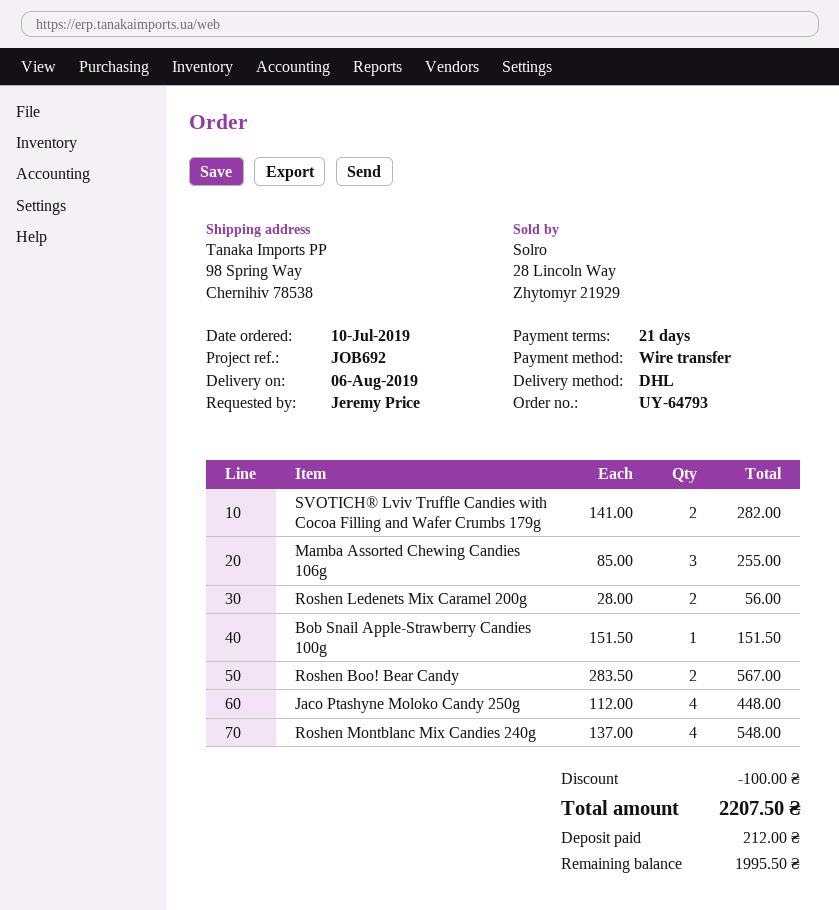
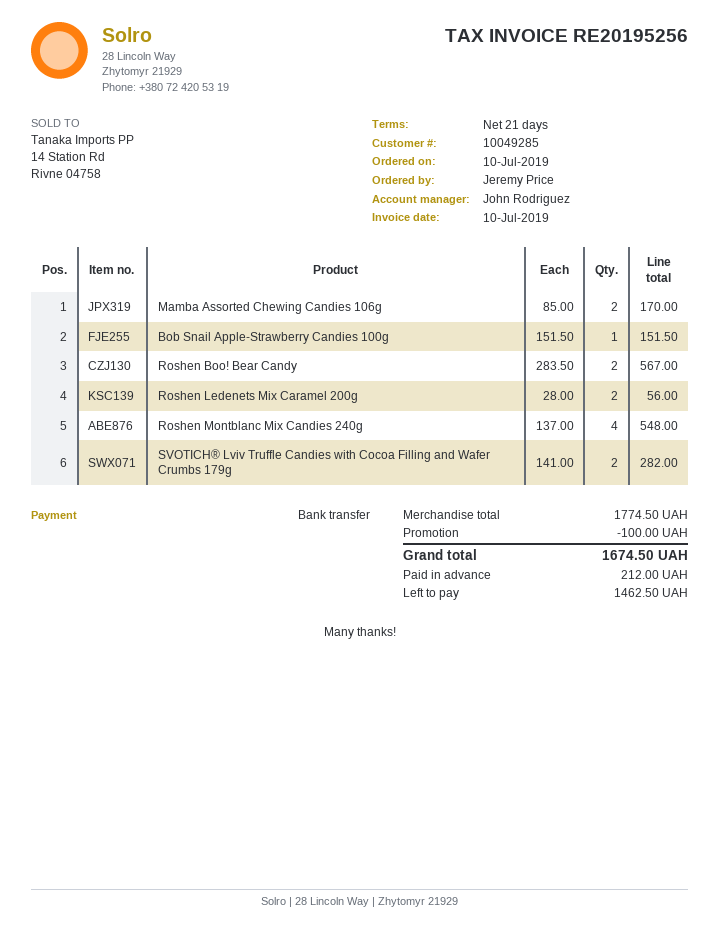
Mamba Assorted Chewing Candies 106g: 3 x 85.00 = 255.00 -> 2 x 85.00 = 170.00
Jaco Ptashyne Moloko Candy 250g: 4 x 112.00 = 448.00 -> none
total: 2207.50 -> 1674.50
balance: 1995.50 -> 1462.50

